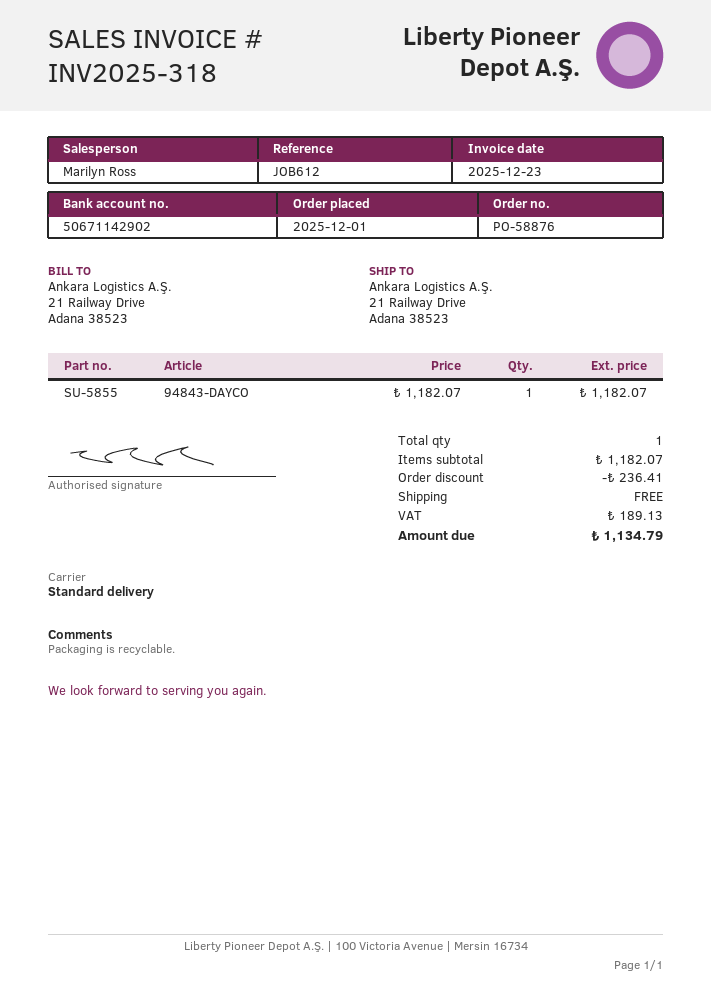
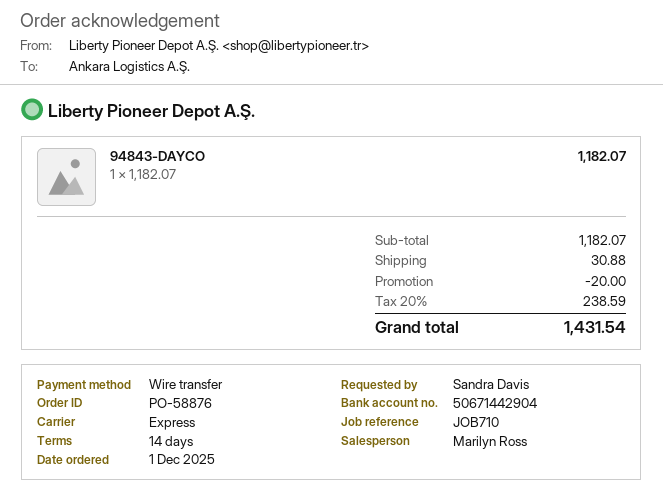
reference: JOB612 -> JOB710
bank account: 50671142902 -> 50671442904
shipping method: standard -> express
discount: 236.41 -> 20.00
shipping: 0.00 -> 30.88
tax: 189.13 -> 238.59
total: 1134.79 -> 1431.54

